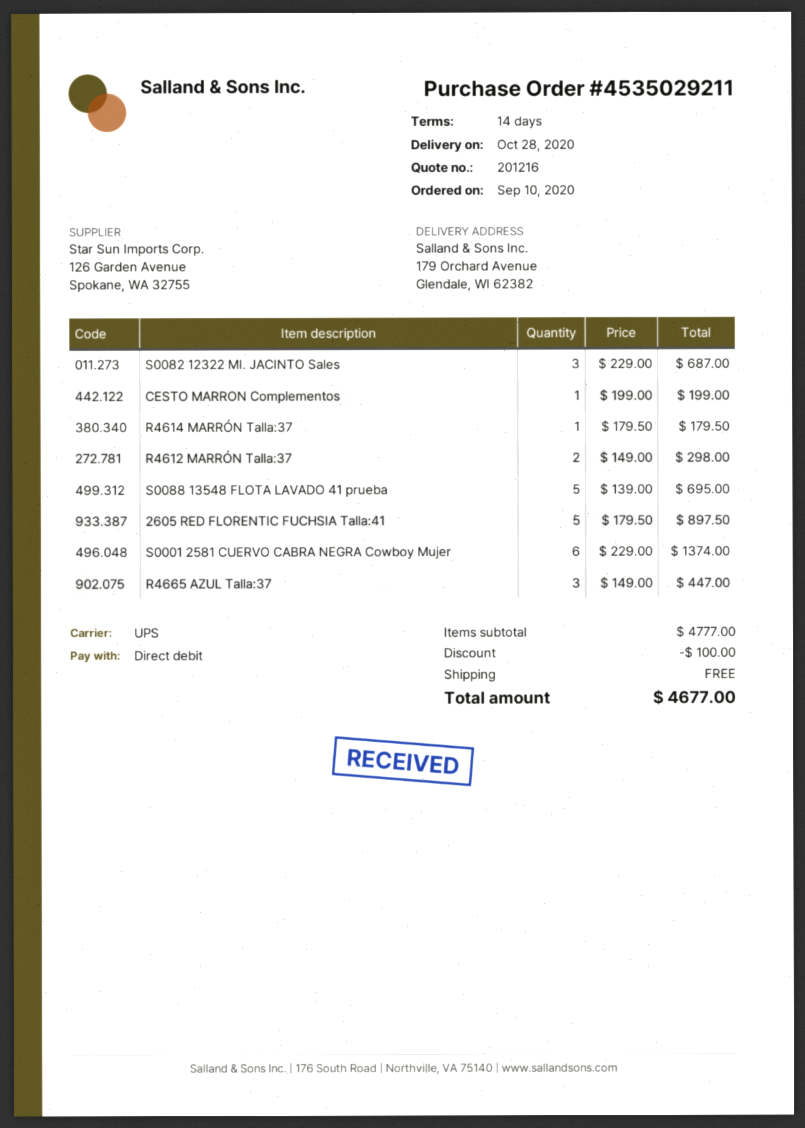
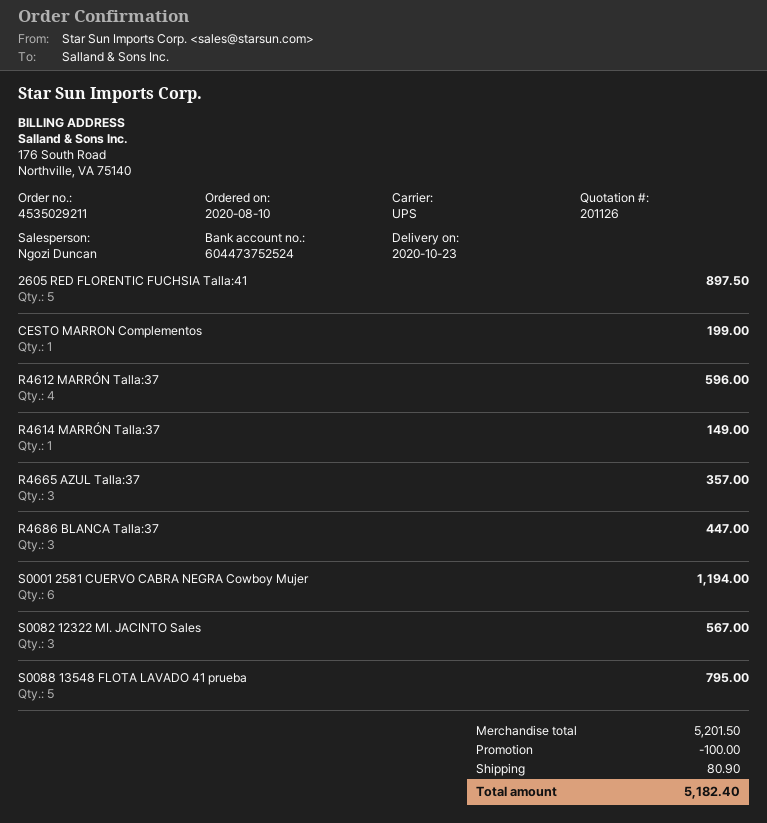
quote number: 201216 -> 201126
order date: 2020-09-10 -> 2020-08-10
delivery date: 2020-10-28 -> 2020-10-23
S0082 12322 MI. JACINTO Sales: 3 for 687.00 -> 3 for 567.00
R4614 MARRÓN Talla:37: 1 for 179.50 -> 1 for 149.00
R4612 MARRÓN Talla:37: 2 for 298.00 -> 4 for 596.00
S0088 13548 FLOTA LAVADO 41 prueba: 5 for 695.00 -> 5 for 795.00
S0001 2581 CUERVO CABRA NEGRA Cowboy Mujer: 6 for 1374.00 -> 6 for 1194.00
R4665 AZUL Talla:37: 3 for 447.00 -> 3 for 357.00
R4686 BLANCA Talla:37: none -> 3 for 447.00
subtotal: 4777.00 -> 5201.50
shipping: 0.00 -> 80.90
total: 4677.00 -> 5182.40

